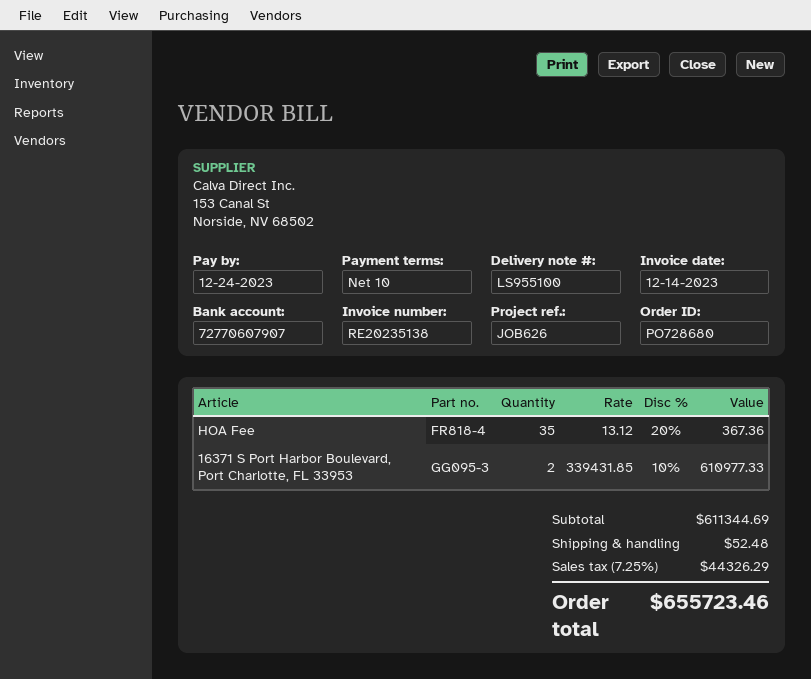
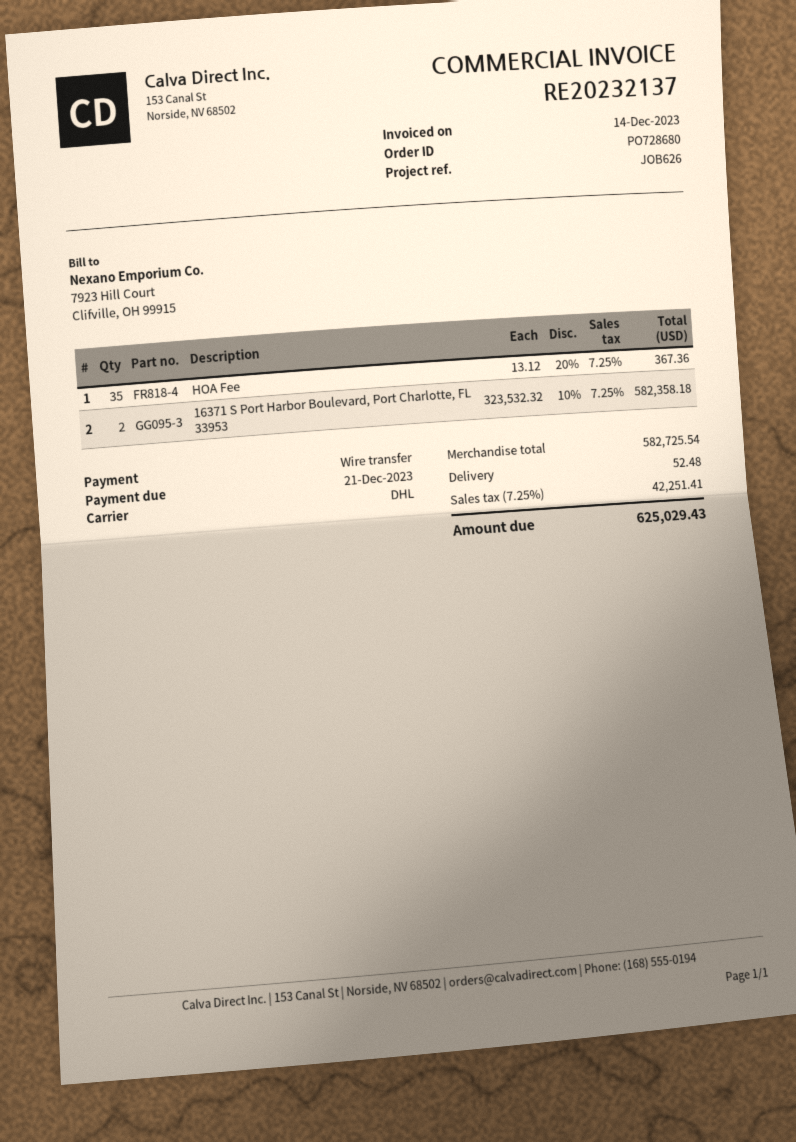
invoice number: RE20235138 -> RE20232137
due date: 2023-12-24 -> 2023-12-21
16371 S Port Harbor Boulevard, Port Charlotte, FL 33953: 2 x 339431.85 - 10% = 610977.33 -> 2 x 323532.32 - 10% = 582358.18
subtotal: 611344.69 -> 582725.54
tax: 7.25% = 44326.29 -> 7.25% = 42251.41
total: 655723.46 -> 625029.43

